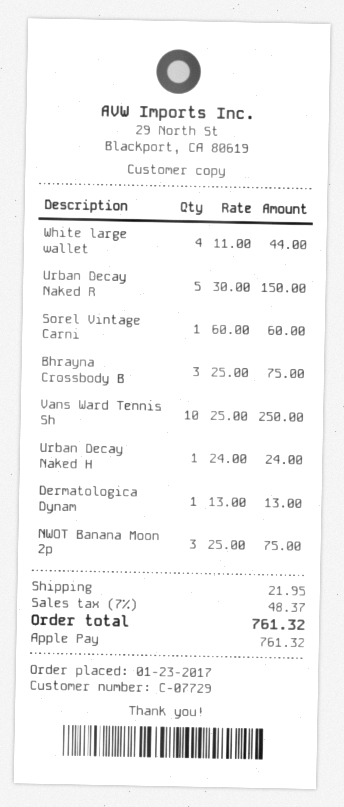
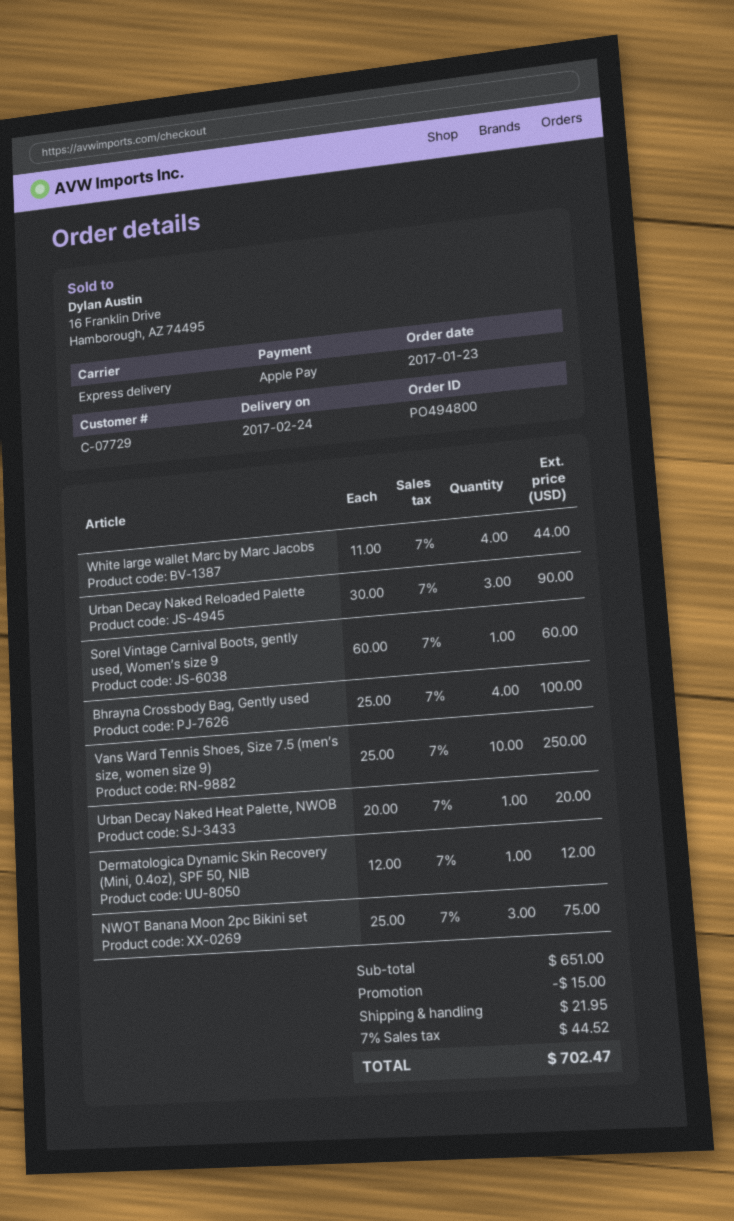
Urban Decay Naked R: 5 x 30.00 = 150.00 -> 3 x 30.00 = 90.00
Bhrayna Crossbody B: 3 x 25.00 = 75.00 -> 4 x 25.00 = 100.00
Urban Decay Naked H: 1 x 24.00 = 24.00 -> 1 x 20.00 = 20.00
Dermatologica Dynam: 1 x 13.00 = 13.00 -> 1 x 12.00 = 12.00
discount: none -> 15.00
tax: 7% = 48.37 -> 7% = 44.52
total: 761.32 -> 702.47

